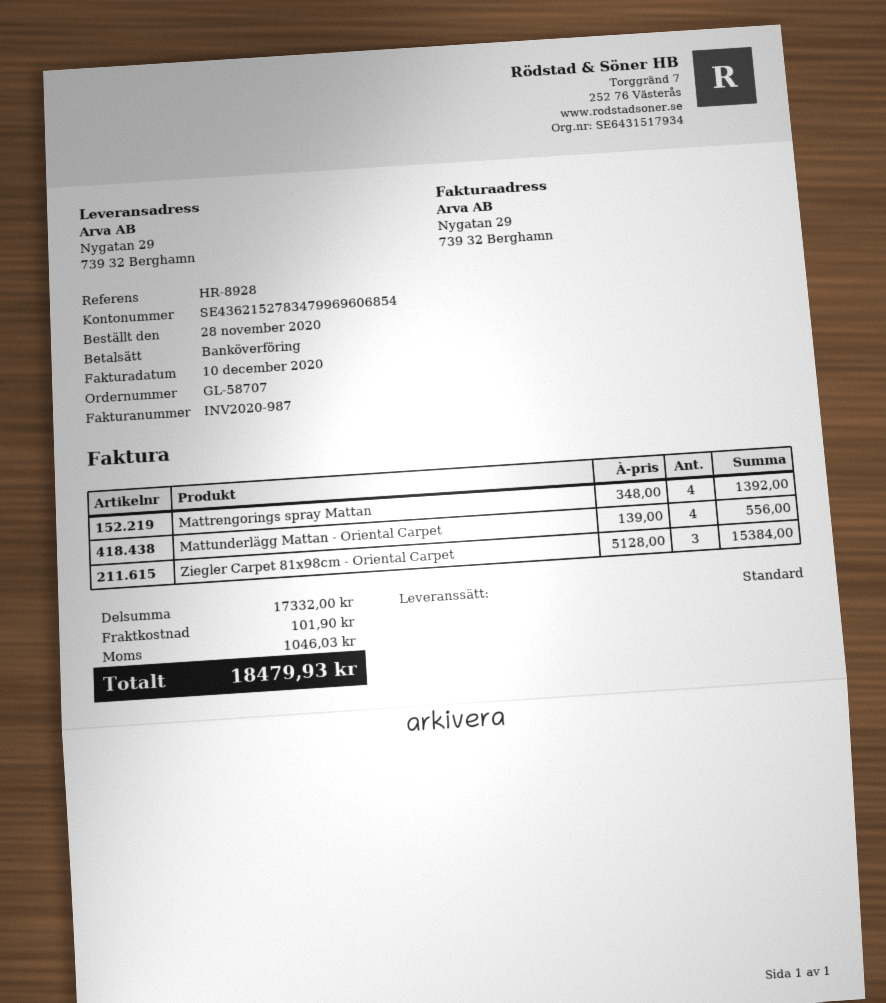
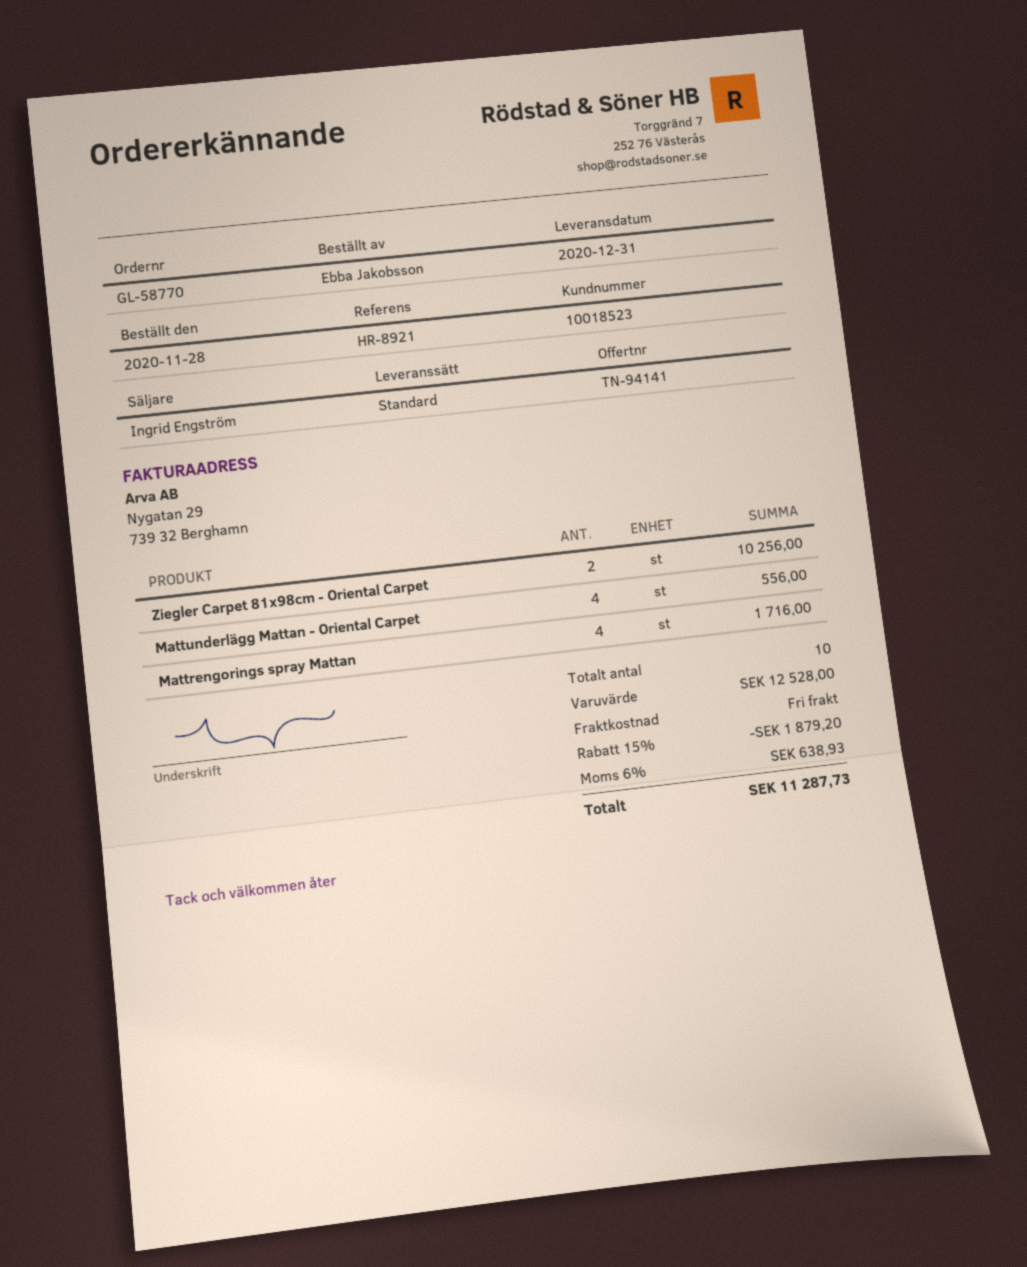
order number: GL-58707 -> GL-58770
reference: HR-8928 -> HR-8921
Mattrengorings spray Mattan: 4 for 1392.00 -> 4 for 1716.00
Ziegler Carpet 81x98cm - Oriental Carpet: 3 for 15384.00 -> 2 for 10256.00
subtotal: 17332.00 -> 12528.00
discount: none -> 15% = 1879.20
shipping: 101.90 -> 0.00
tax: 1046.03 -> 638.93
total: 18479.93 -> 11287.73

